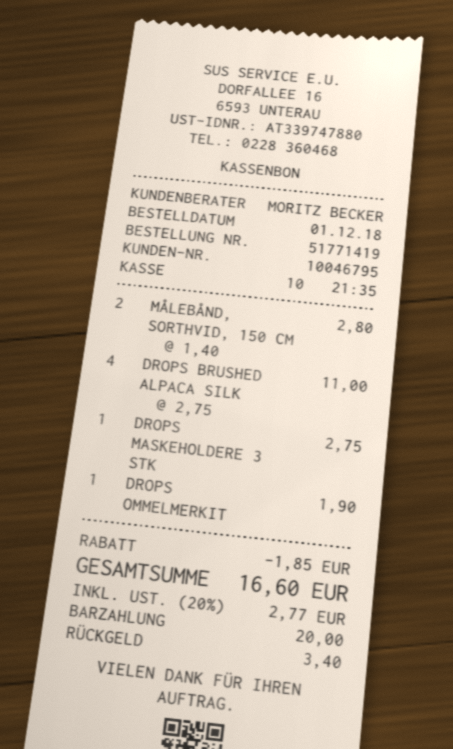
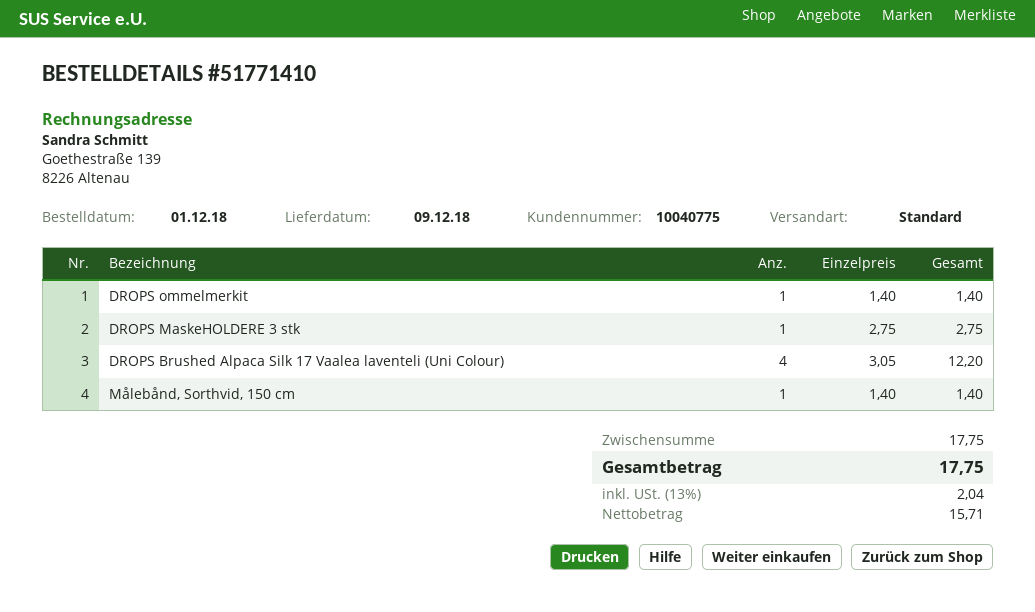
order number: 51771419 -> 51771410
customer number: 10046795 -> 10040775
MÅLEBÅND, SORTHVID, 150 CM: 2 x 1.40 = 2.80 -> 1 x 1.40 = 1.40
DROPS BRUSHED ALPACA SILK: 4 x 2.75 = 11.00 -> 4 x 3.05 = 12.20
DROPS OMMELMERKIT: 1 x 1.90 = 1.90 -> 1 x 1.40 = 1.40
discount: 1.85 -> none
tax: 20% = 2.77 -> 13% = 2.04
total: 16.60 -> 17.75

